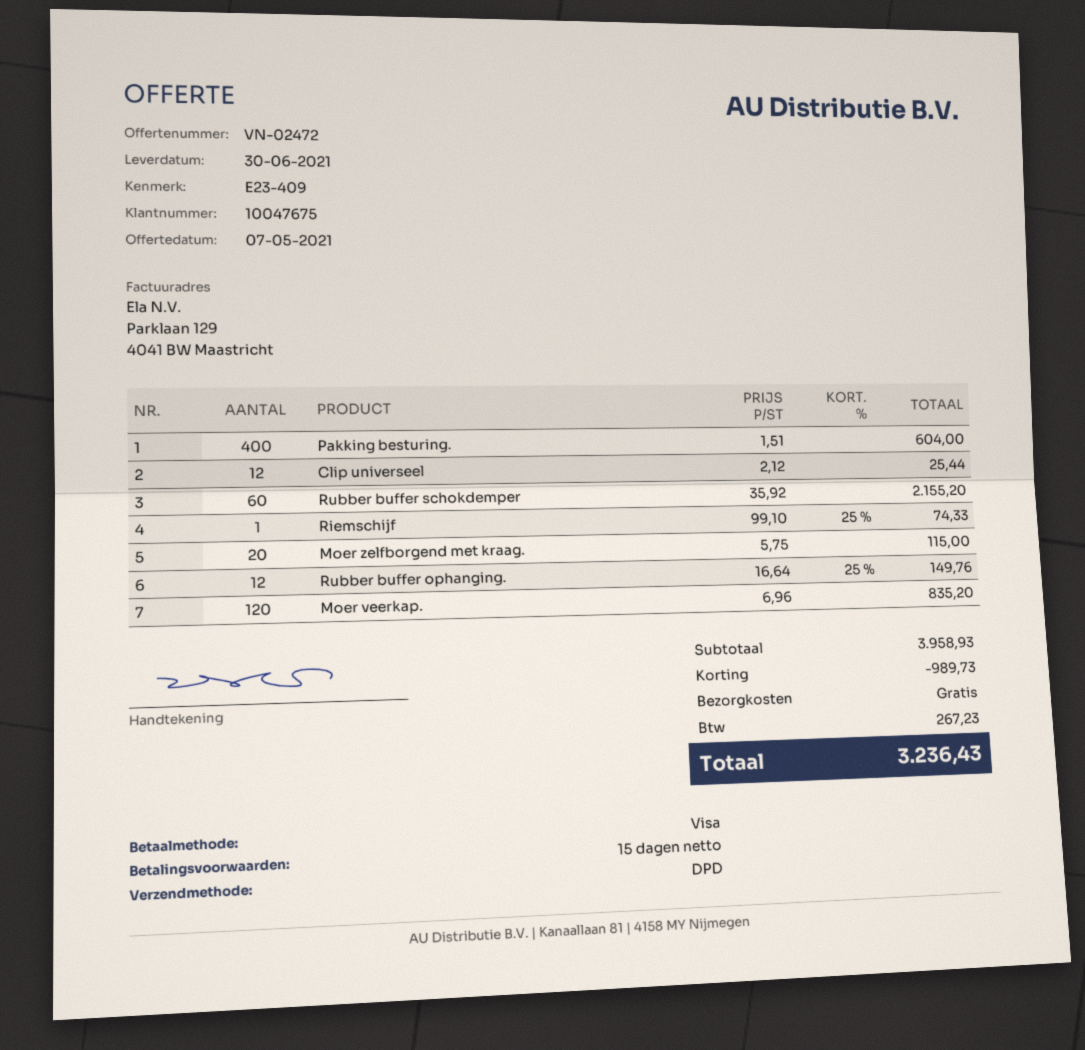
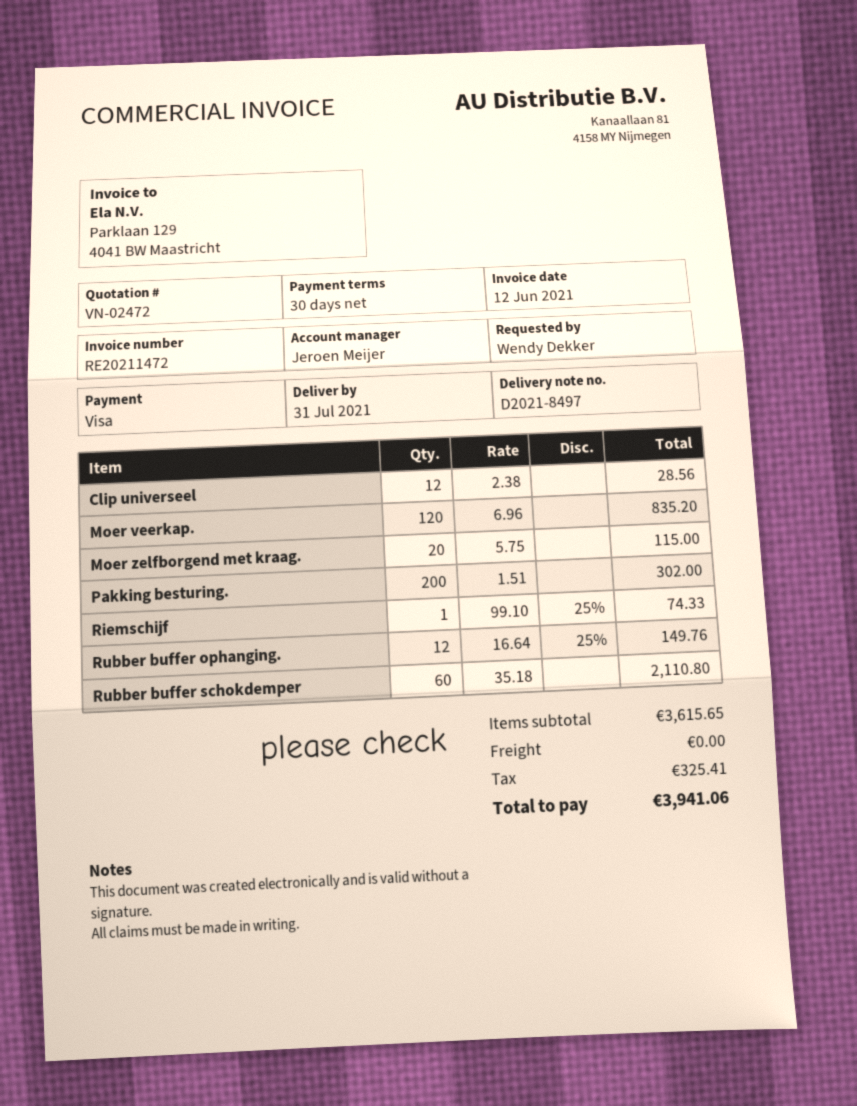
delivery date: 2021-06-30 -> 2021-07-31
payment terms: 15 days -> 30 days
Pakking besturing.: 400 x 1.51 = 604.00 -> 200 x 1.51 = 302.00
Clip universeel: 12 x 2.12 = 25.44 -> 12 x 2.38 = 28.56
Rubber buffer schokdemper: 60 x 35.92 = 2155.20 -> 60 x 35.18 = 2110.80
subtotal: 3958.93 -> 3615.65
discount: 989.73 -> none
tax: 267.23 -> 325.41
total: 3236.43 -> 3941.06

